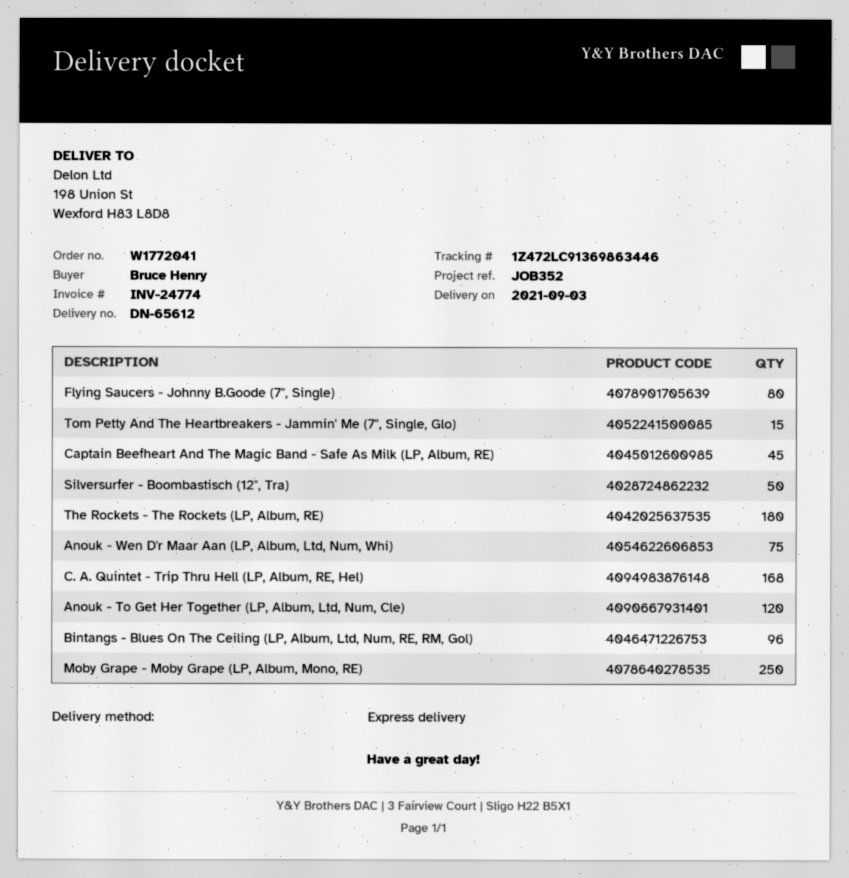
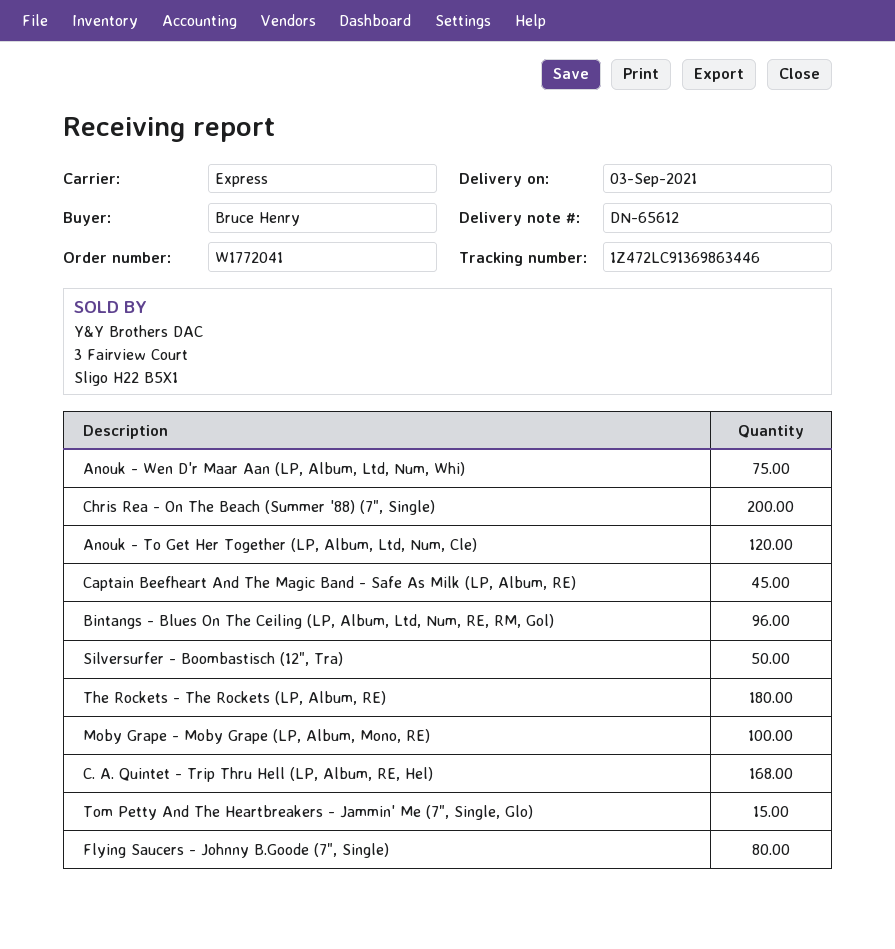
Moby Grape - Moby Grape (LP, Album, Mono, RE): 250 -> 100
Chris Rea - On The Beach (Summer '88) (7", Single): none -> 200

